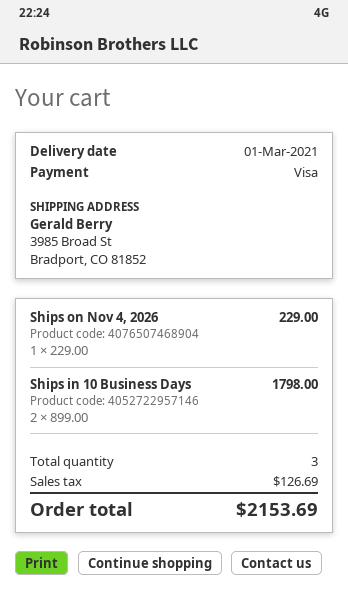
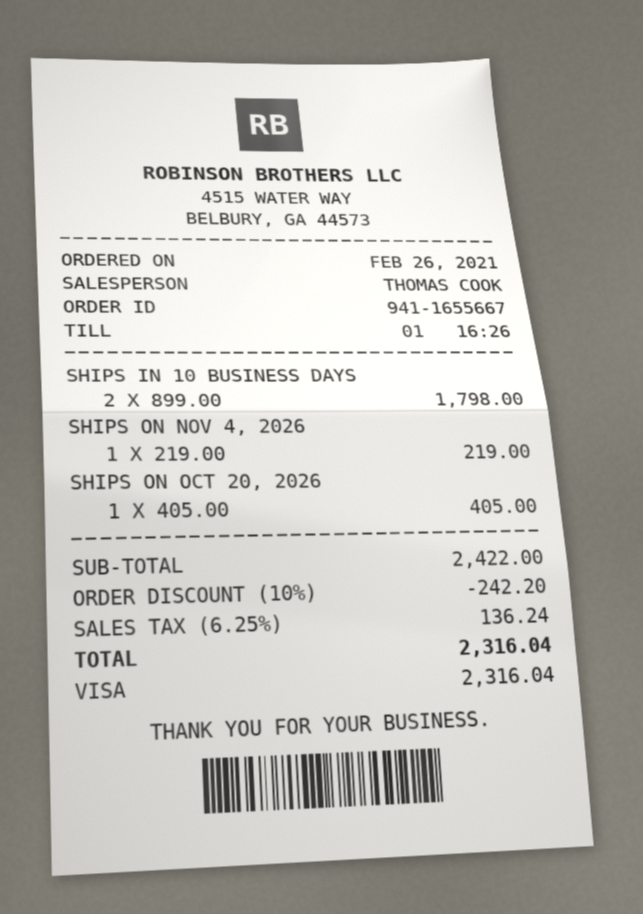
Ships on Nov 4, 2026: 1 x 229.00 = 229.00 -> 1 x 219.00 = 219.00
SHIPS ON OCT 20, 2026: none -> 1 x 405.00 = 405.00
discount: none -> 10% = 242.20
tax: 126.69 -> 136.24
total: 2153.69 -> 2316.04

